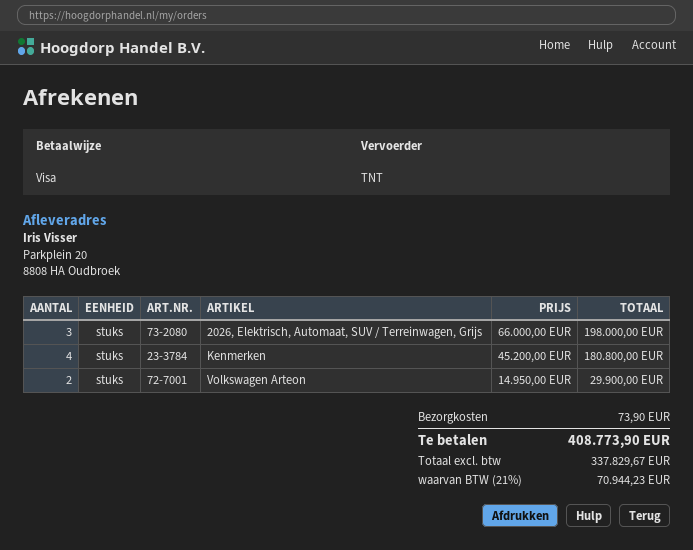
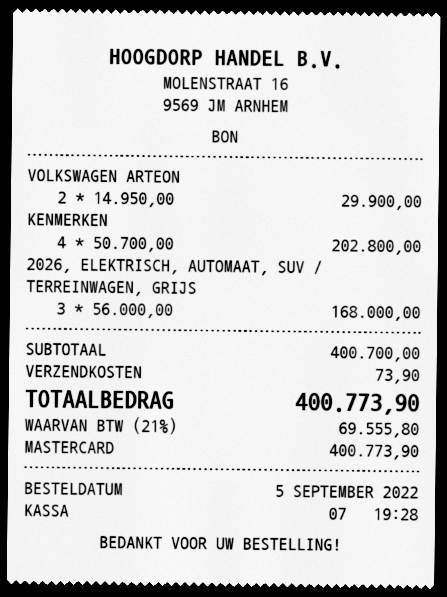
payment method: Visa -> Mastercard
2026, Elektrisch, Automaat, SUV / Terreinwagen, Grijs: 3 x 66000.00 = 198000.00 -> 3 x 56000.00 = 168000.00
Kenmerken: 4 x 45200.00 = 180800.00 -> 4 x 50700.00 = 202800.00
tax: 21% = 70944.23 -> 21% = 69555.80
total: 408773.90 -> 400773.90

